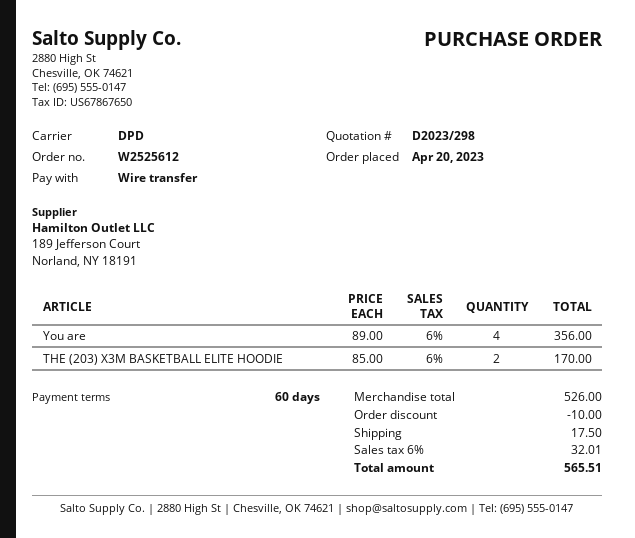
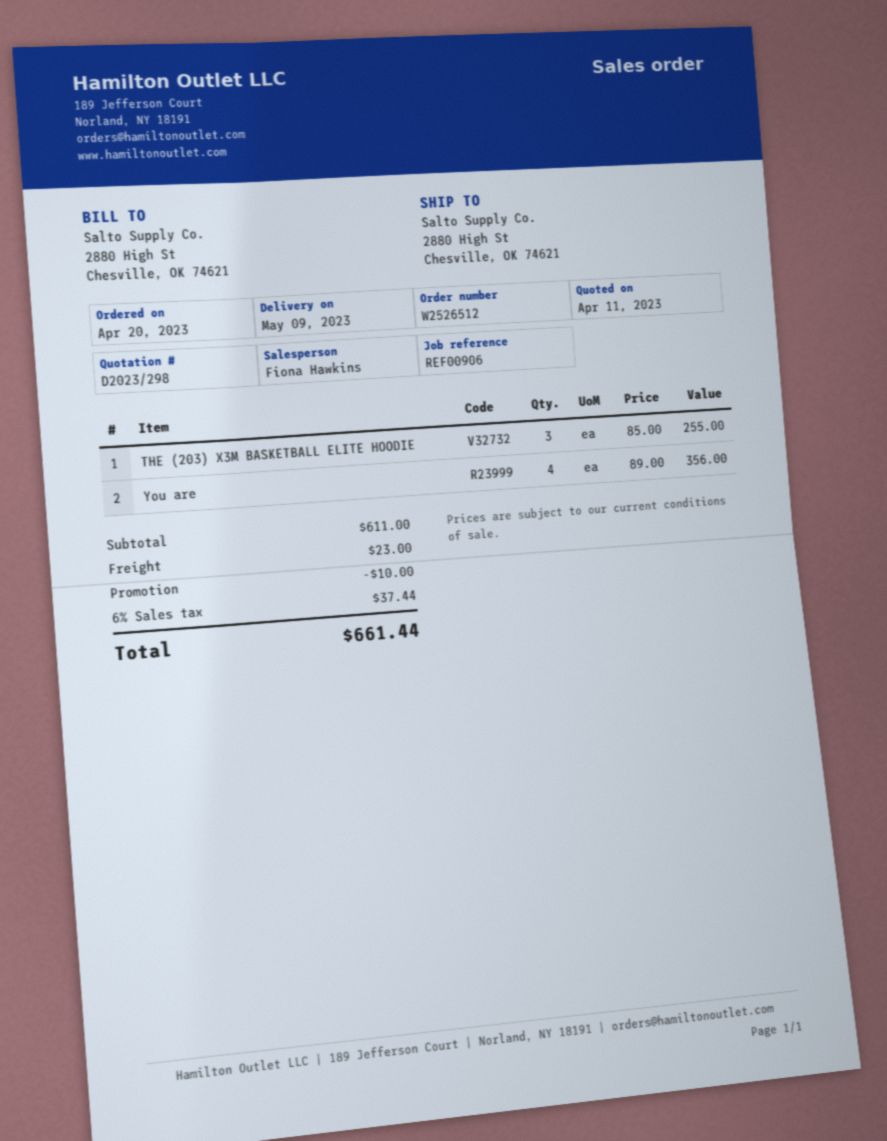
order number: W2525612 -> W2526512
THE (203) X3M BASKETBALL ELITE HOODIE: 2 x 85.00 = 170.00 -> 3 x 85.00 = 255.00
subtotal: 526.00 -> 611.00
shipping: 17.50 -> 23.00
tax: 6% = 32.01 -> 6% = 37.44
total: 565.51 -> 661.44

